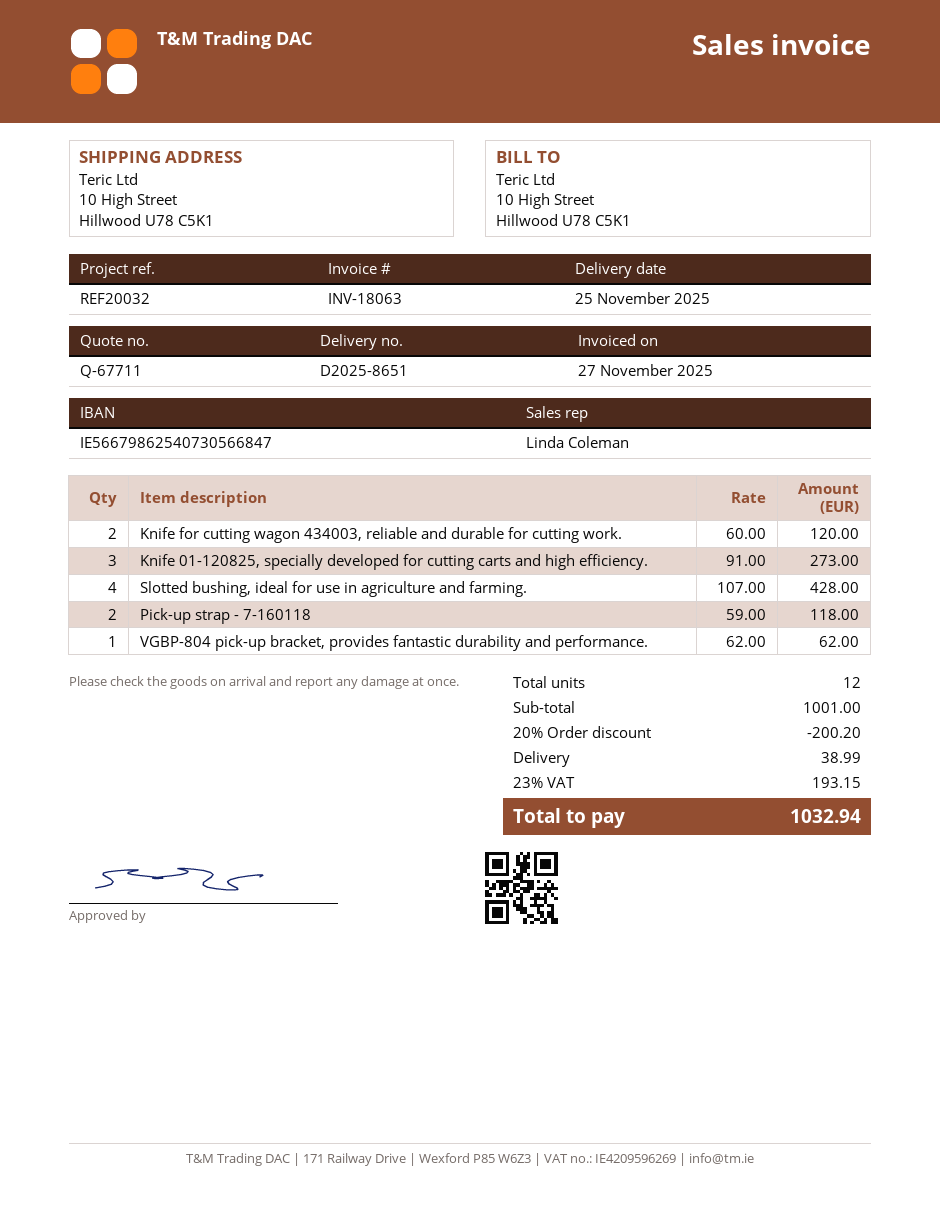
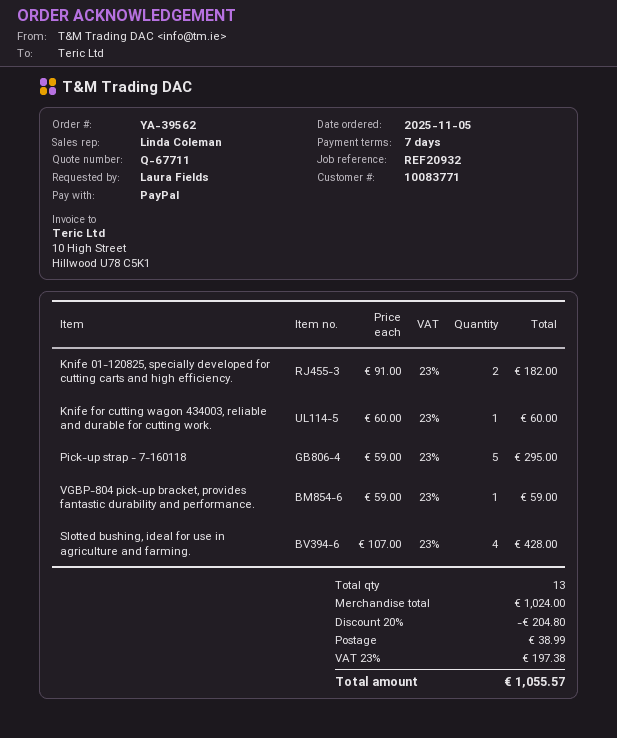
reference: REF20032 -> REF20932
Knife for cutting wagon 434003, reliable and durable for cutting work.: 2 x 60.00 = 120.00 -> 1 x 60.00 = 60.00
Knife 01-120825, specially developed for cutting carts and high efficiency.: 3 x 91.00 = 273.00 -> 2 x 91.00 = 182.00
Pick-up strap - 7-160118: 2 x 59.00 = 118.00 -> 5 x 59.00 = 295.00
VGBP-804 pick-up bracket, provides fantastic durability and performance.: 1 x 62.00 = 62.00 -> 1 x 59.00 = 59.00
total quantity: 12 -> 13
subtotal: 1001.00 -> 1024.00
discount: 20% = 200.20 -> 20% = 204.80
tax: 23% = 193.15 -> 23% = 197.38
total: 1032.94 -> 1055.57

